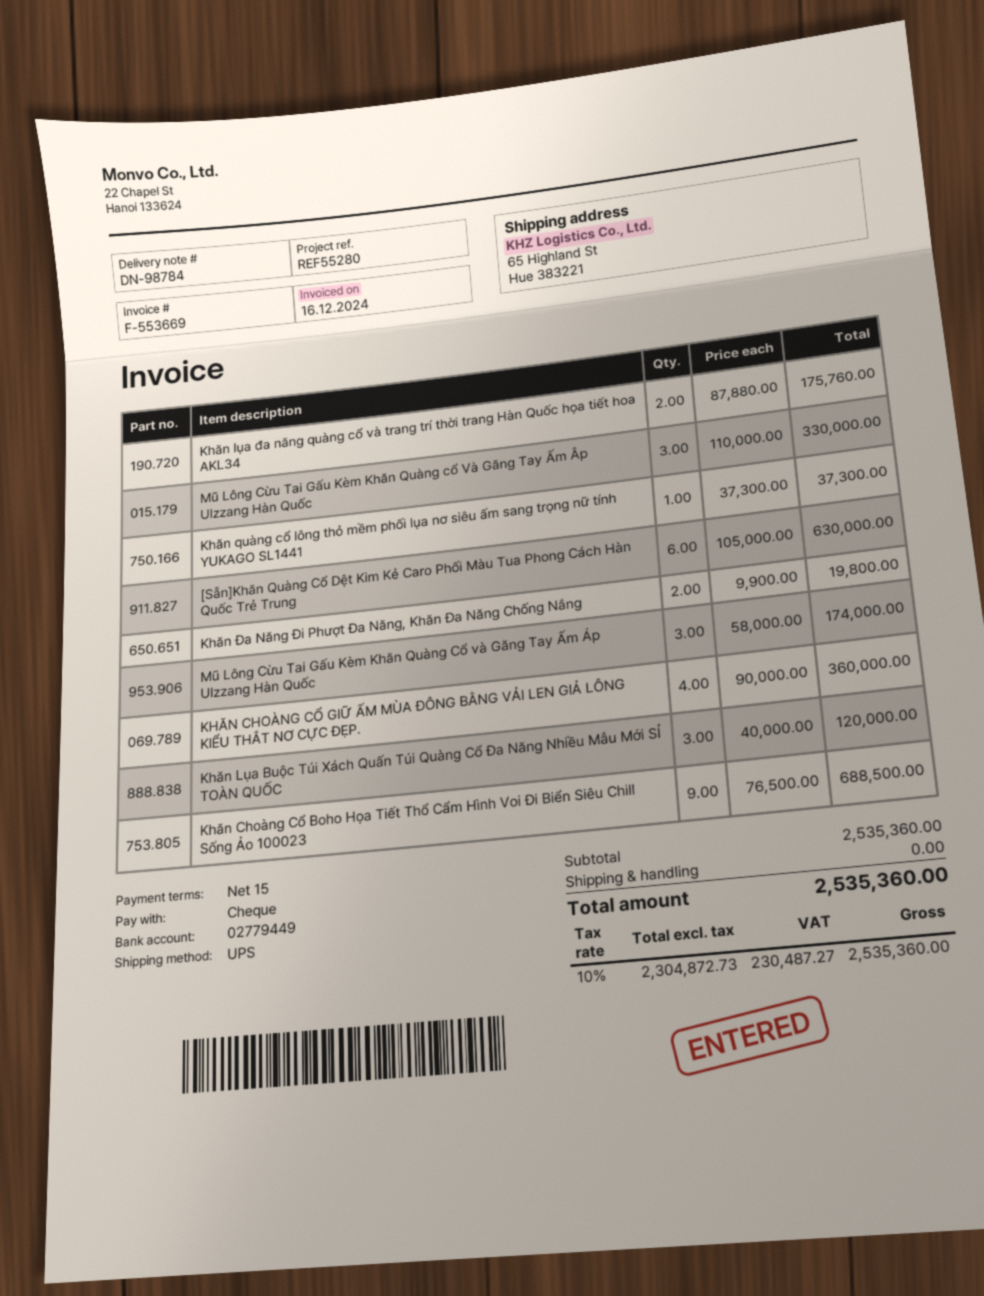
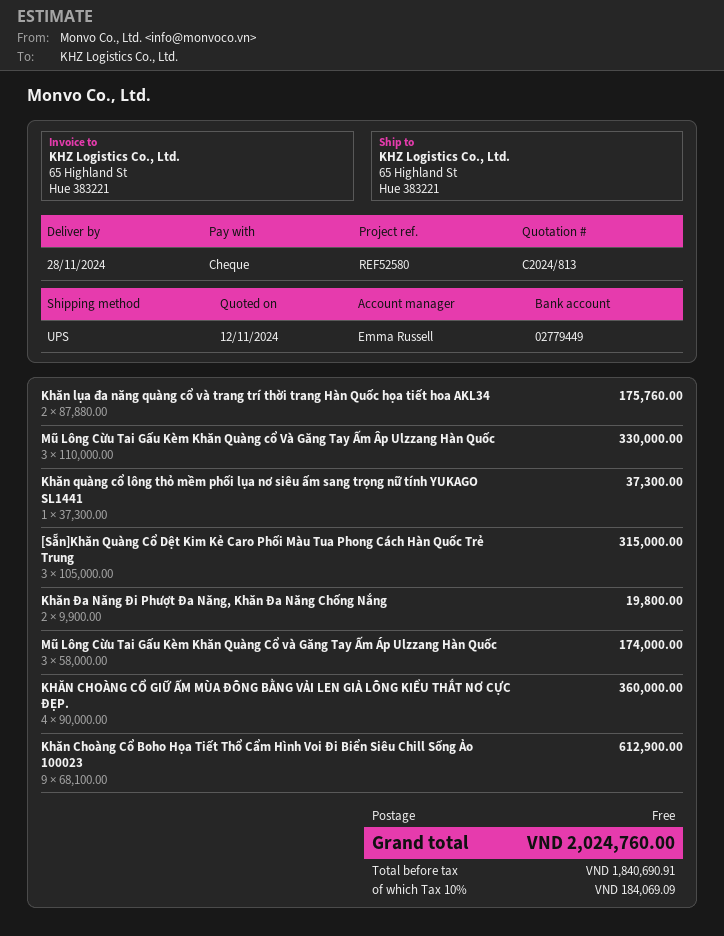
reference: REF55280 -> REF52580
[Sẵn]Khăn Quàng Cổ Dệt Kim Kẻ Caro Phối Màu Tua Phong Cách Hàn Quốc Trẻ Trung: 6 x 105000.00 = 630000.00 -> 3 x 105000.00 = 315000.00
Khăn Lụa Buộc Túi Xách Quấn Túi Quàng Cổ Đa Năng Nhiều Mẫu Mới SỈ TOÀN QUỐC: 3 x 40000.00 = 120000.00 -> none
Khăn Choàng Cổ Boho Họa Tiết Thổ Cẩm Hình Voi Đi Biển Siêu Chill Sống Ảo 100023: 9 x 76500.00 = 688500.00 -> 9 x 68100.00 = 612900.00
net: 2304872.73 -> 1840690.91
tax: 10% = 230487.27 -> 10% = 184069.09
total: 2535360.00 -> 2024760.00

